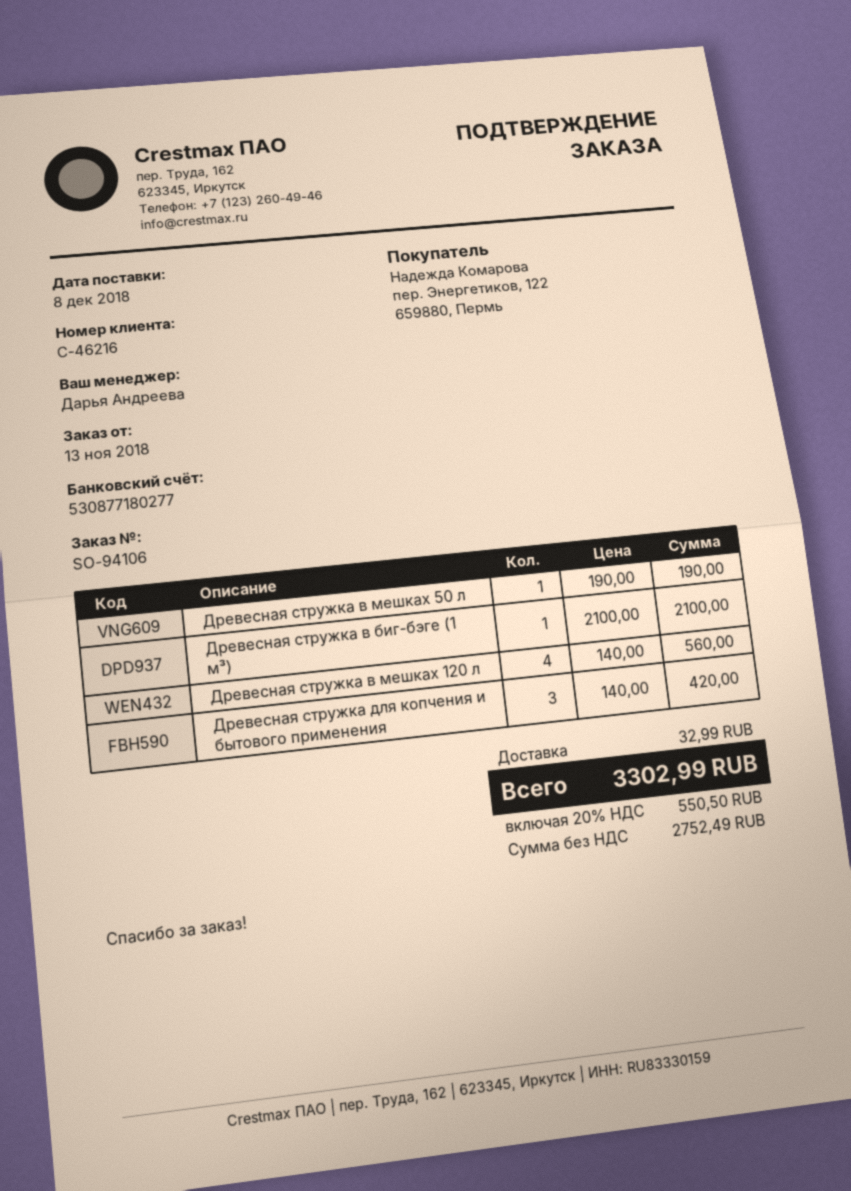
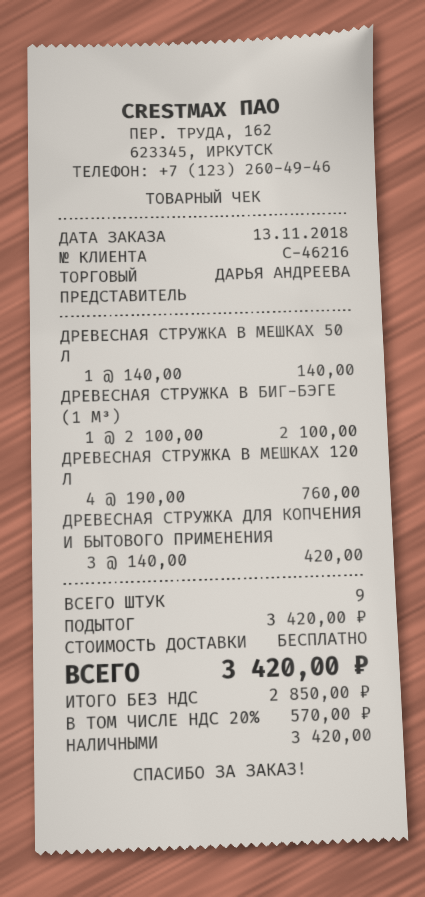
Древесная стружка в мешках 50 л: 1 x 190.00 = 190.00 -> 1 x 140.00 = 140.00
Древесная стружка в мешках 120 л: 4 x 140.00 = 560.00 -> 4 x 190.00 = 760.00
shipping: 32.99 -> 0.00
net: 2752.49 -> 2850.00
tax: 20% = 550.50 -> 20% = 570.00
total: 3302.99 -> 3420.00

